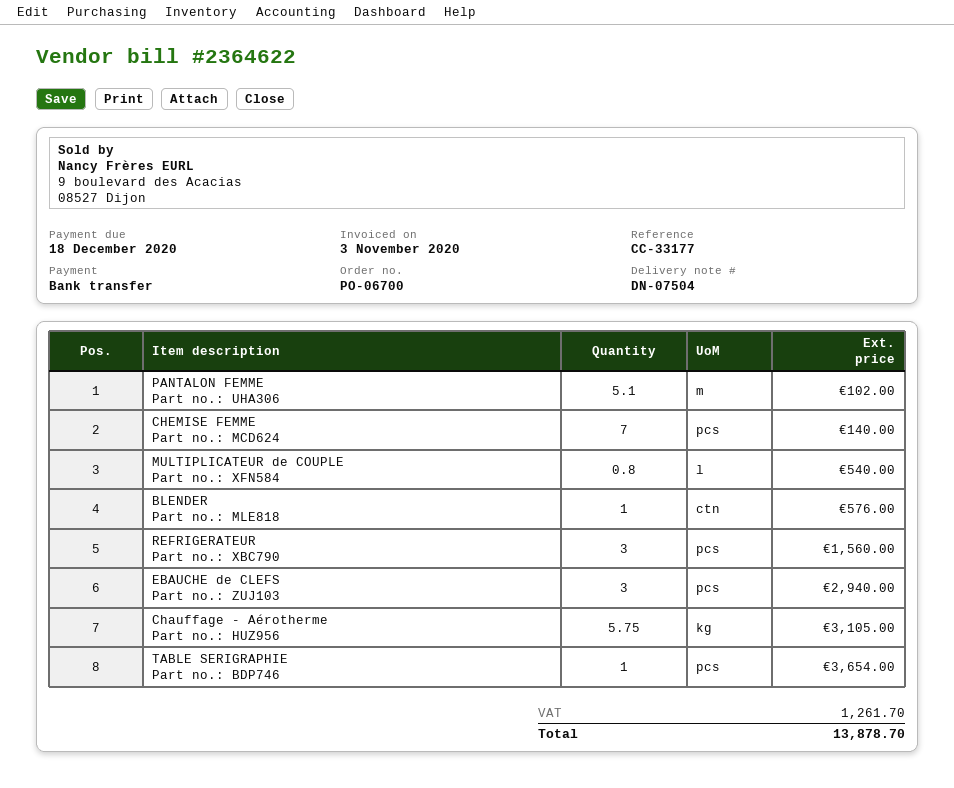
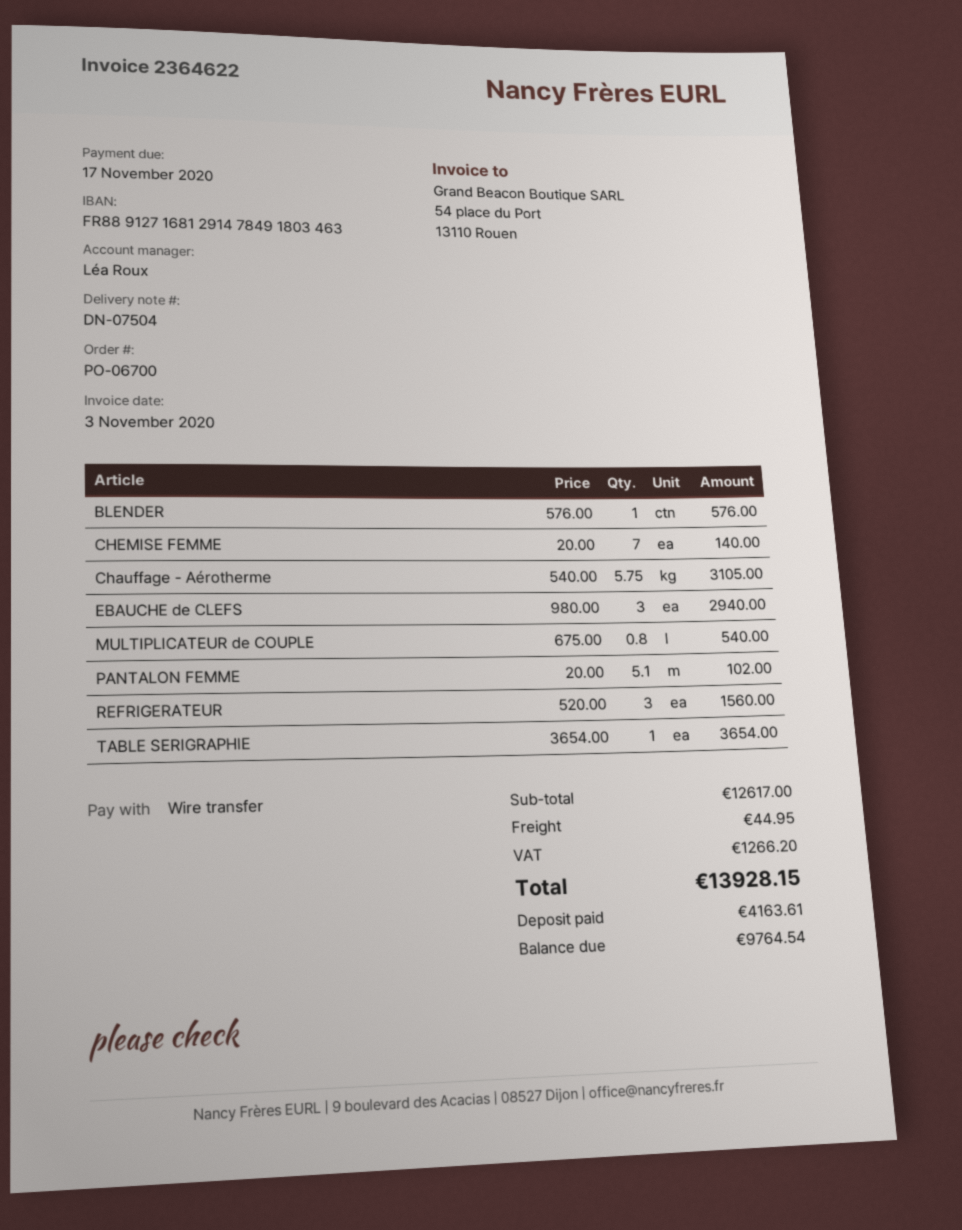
due date: 2020-12-18 -> 2020-11-17
shipping: none -> 44.95
tax: 1261.70 -> 1266.20
total: 13878.70 -> 13928.15

